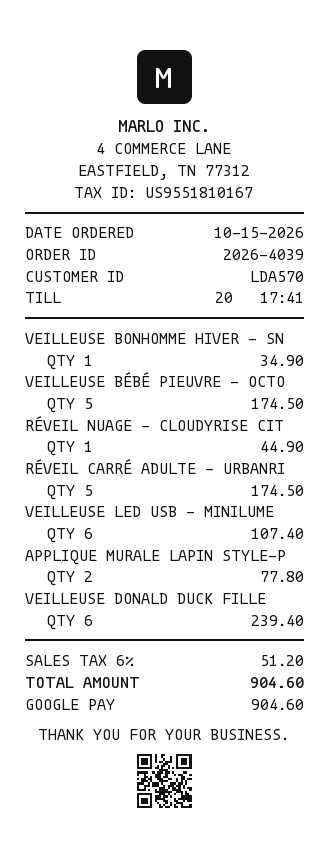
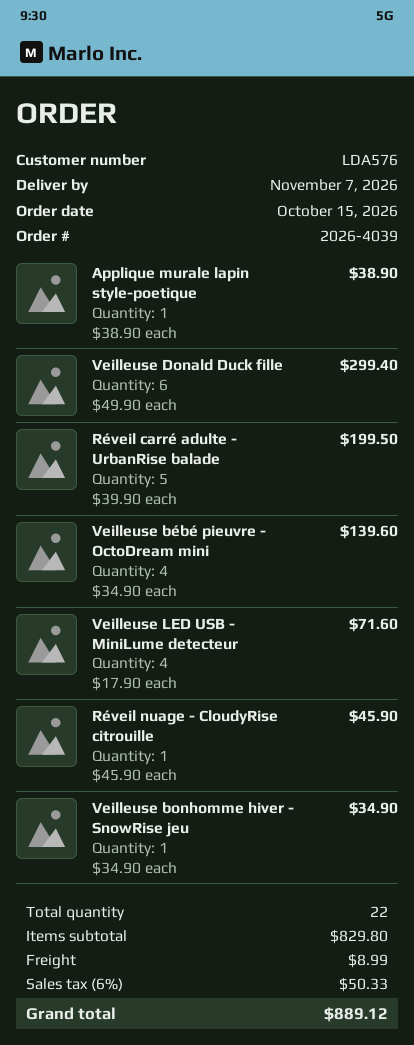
customer number: LDA570 -> LDA576
VEILLEUSE BÉBÉ PIEUVRE - OCTO: 5 for 174.50 -> 4 for 139.60
RÉVEIL NUAGE - CLOUDYRISE CIT: 1 for 44.90 -> 1 for 45.90
RÉVEIL CARRÉ ADULTE - URBANRI: 5 for 174.50 -> 5 for 199.50
VEILLEUSE LED USB - MINILUME: 6 for 107.40 -> 4 for 71.60
APPLIQUE MURALE LAPIN STYLE-P: 2 for 77.80 -> 1 for 38.90
VEILLEUSE DONALD DUCK FILLE: 6 for 239.40 -> 6 for 299.40
shipping: none -> 8.99
tax: 6% = 51.20 -> 6% = 50.33
total: 904.60 -> 889.12

